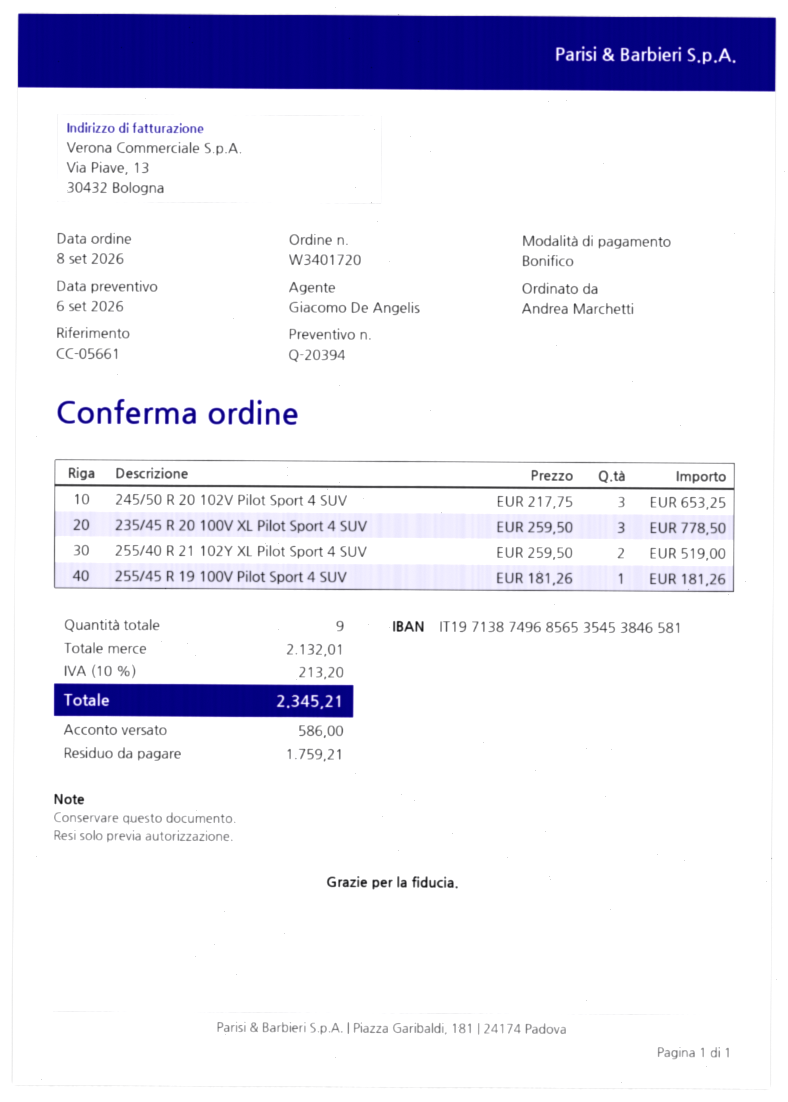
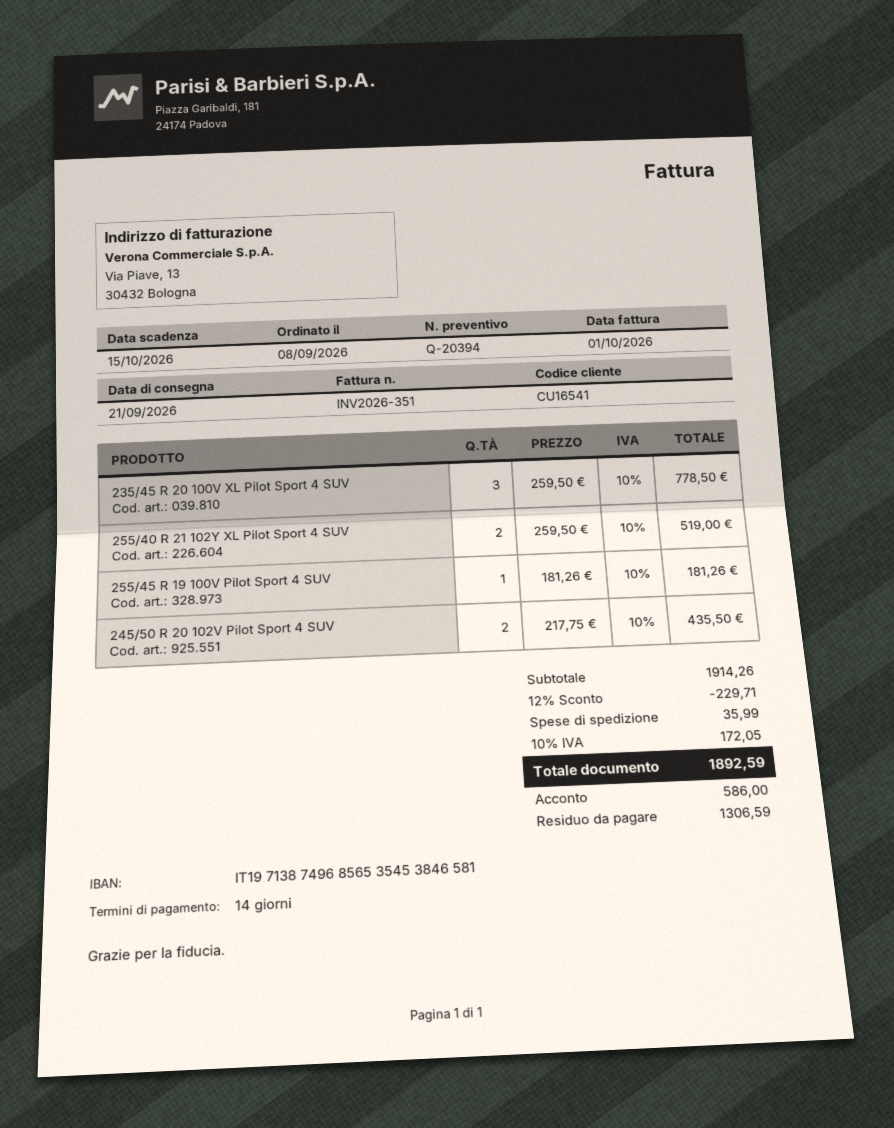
245/50 R 20 102V Pilot Sport 4 SUV: 3 x 217.75 = 653.25 -> 2 x 217.75 = 435.50
subtotal: 2132.01 -> 1914.26
discount: none -> 12% = 229.71
shipping: none -> 35.99
tax: 10% = 213.20 -> 10% = 172.05
total: 2345.21 -> 1892.59
balance: 1759.21 -> 1306.59

